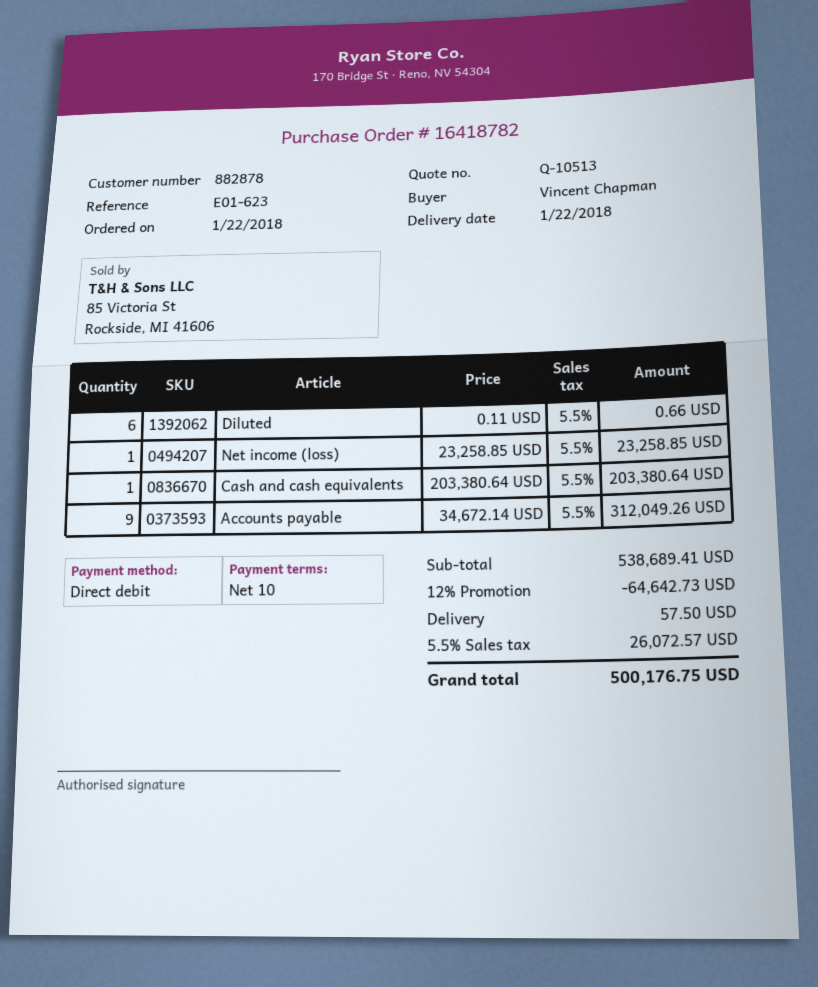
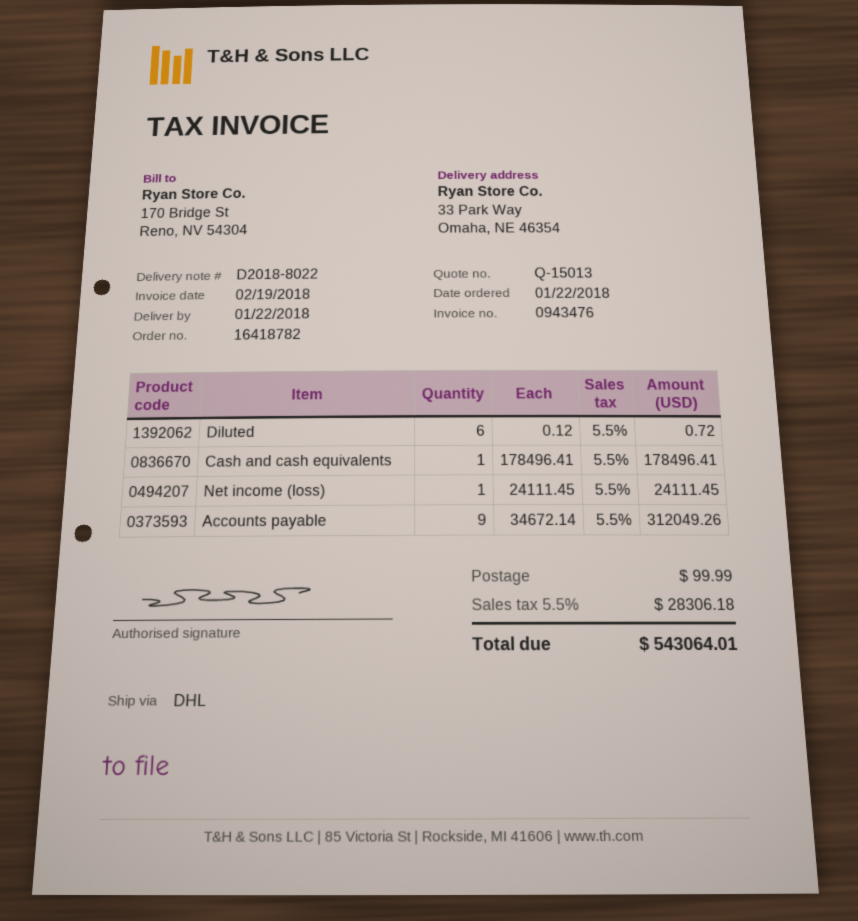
quote number: Q-10513 -> Q-15013
Diluted: 6 x 0.11 = 0.66 -> 6 x 0.12 = 0.72
Net income (loss): 1 x 23258.85 = 23258.85 -> 1 x 24111.45 = 24111.45
Cash and cash equivalents: 1 x 203380.64 = 203380.64 -> 1 x 178496.41 = 178496.41
discount: 12% = 64642.73 -> none
shipping: 57.50 -> 99.99
tax: 5.5% = 26072.57 -> 5.5% = 28306.18
total: 500176.75 -> 543064.01

